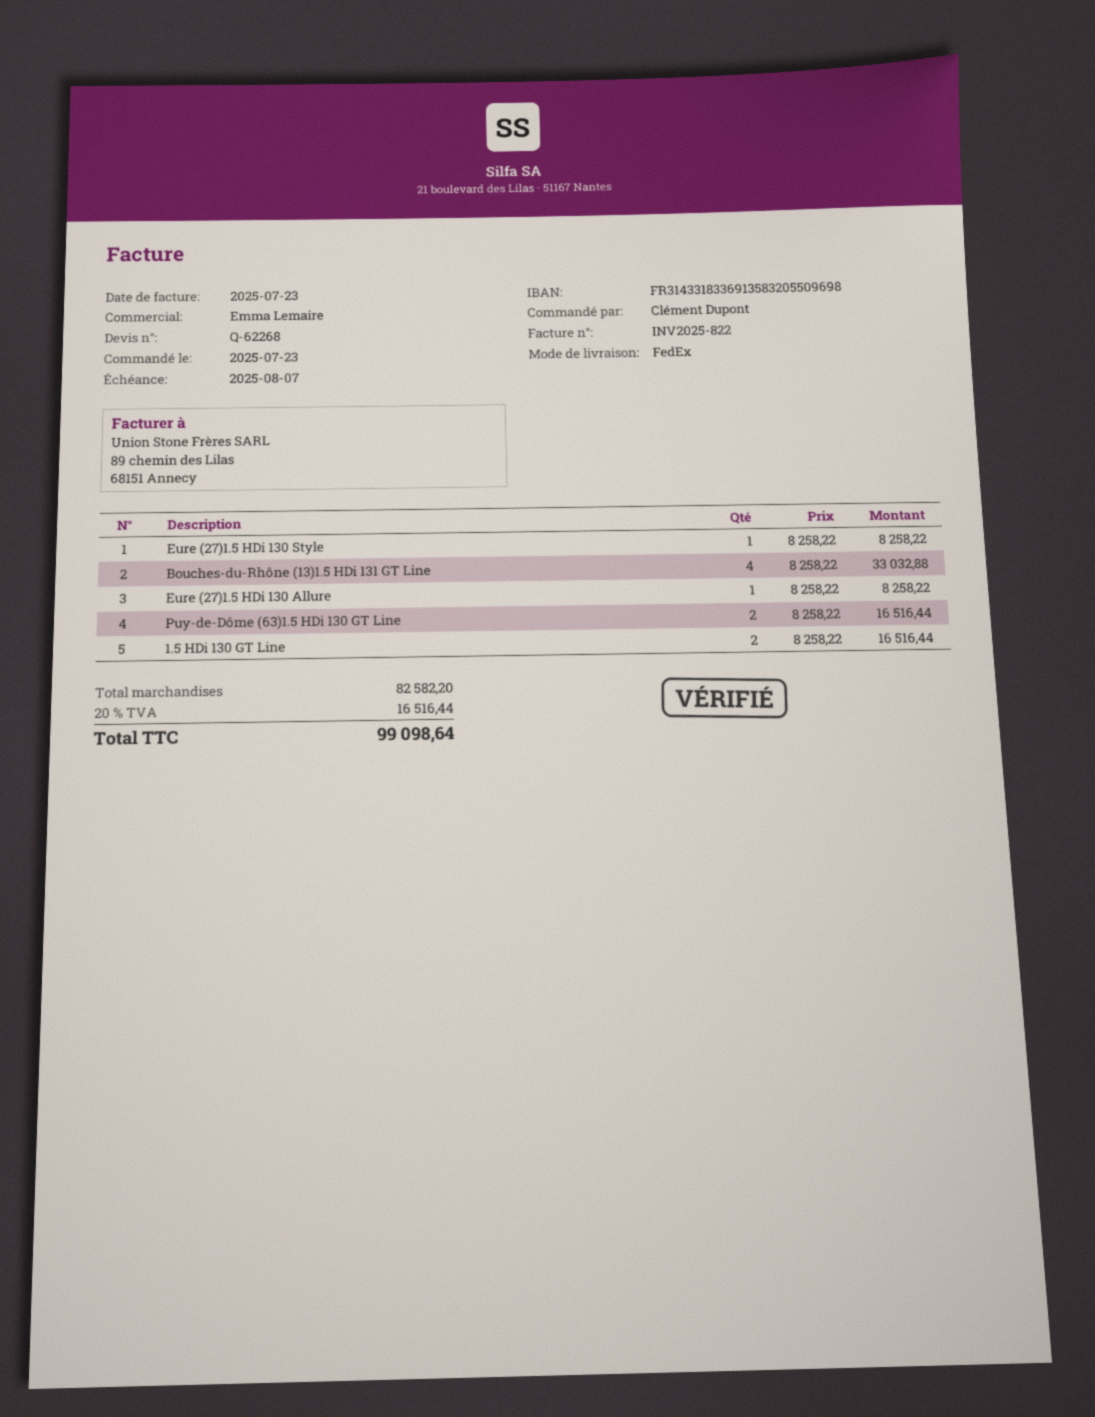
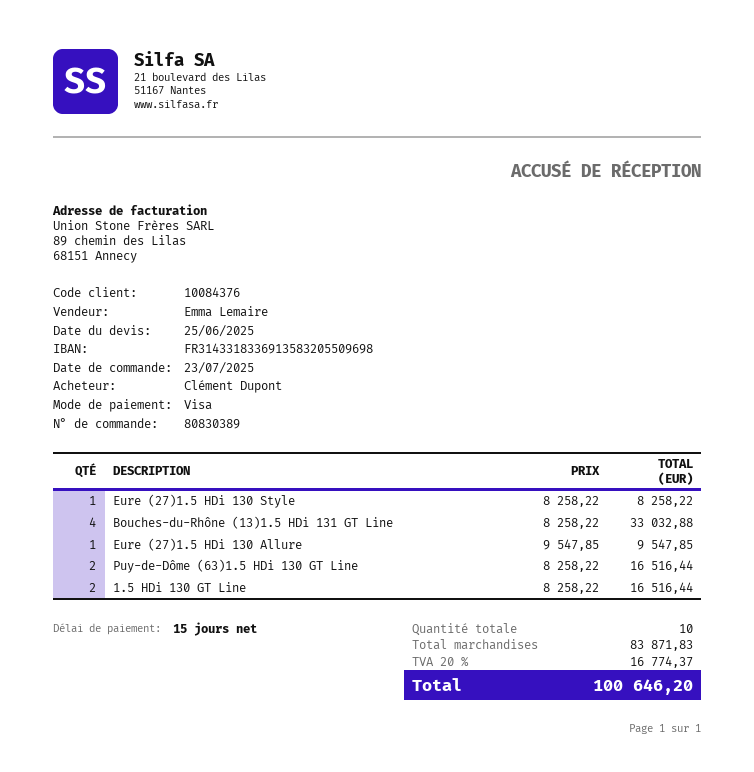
Eure (27)1.5 HDi 130 Allure: 1 x 8258.22 = 8258.22 -> 1 x 9547.85 = 9547.85
subtotal: 82582.20 -> 83871.83
tax: 20% = 16516.44 -> 20% = 16774.37
total: 99098.64 -> 100646.20

